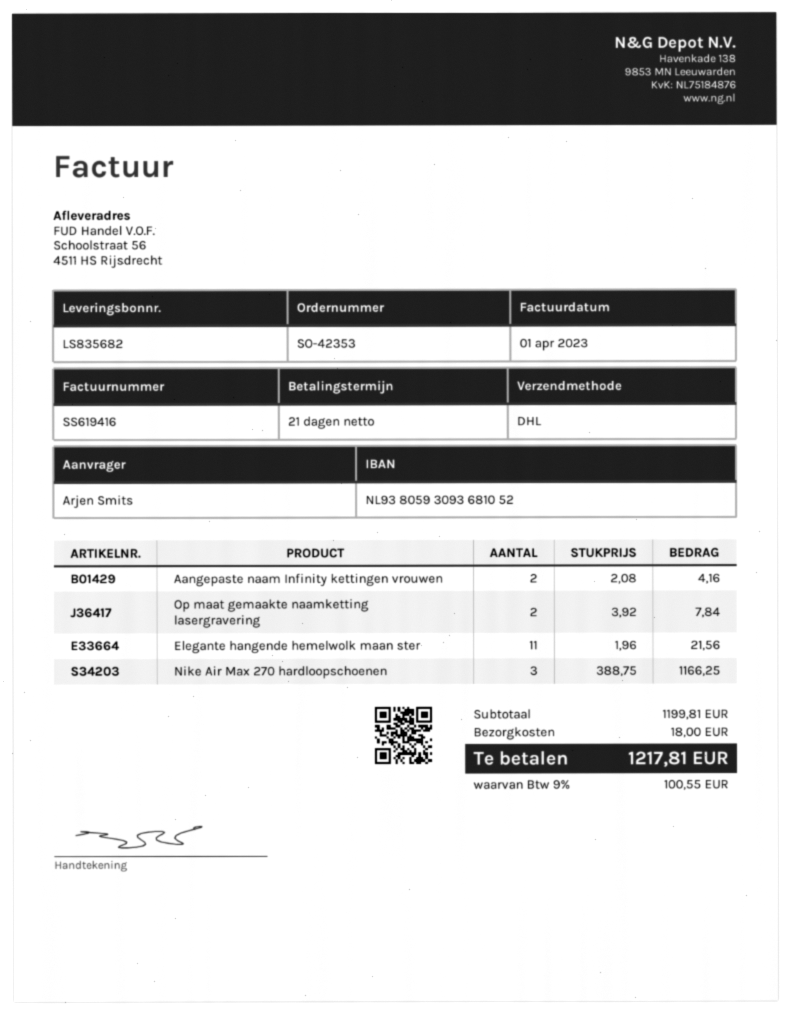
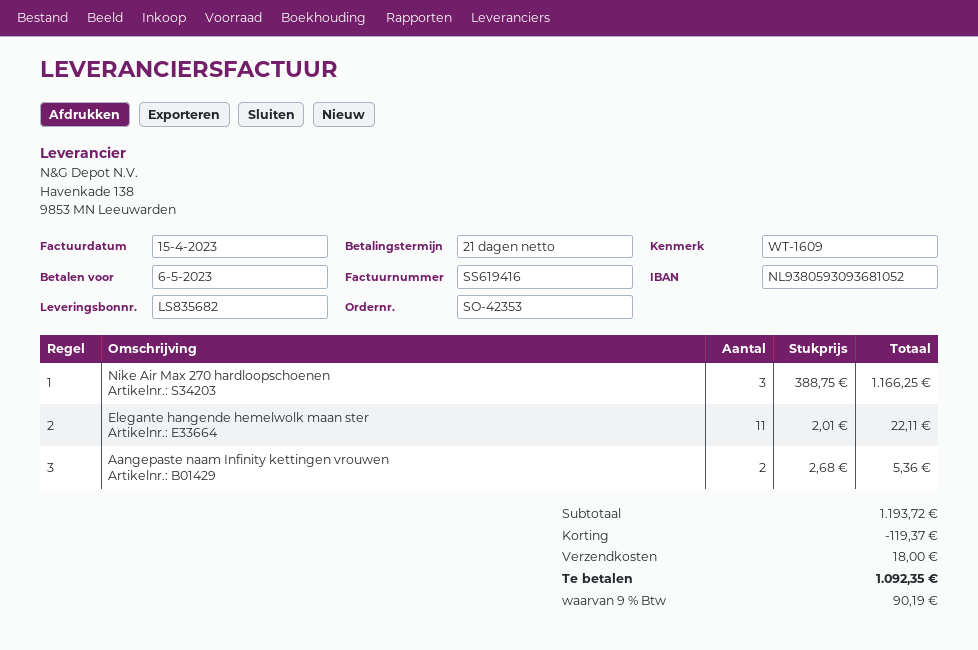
invoice date: 2023-04-01 -> 2023-04-15
Aangepaste naam Infinity kettingen vrouwen: 2 x 2.08 = 4.16 -> 2 x 2.68 = 5.36
Op maat gemaakte naamketting lasergravering: 2 x 3.92 = 7.84 -> none
Elegante hangende hemelwolk maan ster: 11 x 1.96 = 21.56 -> 11 x 2.01 = 22.11
subtotal: 1199.81 -> 1193.72
discount: none -> 119.37
tax: 9% = 100.55 -> 9% = 90.19
total: 1217.81 -> 1092.35

